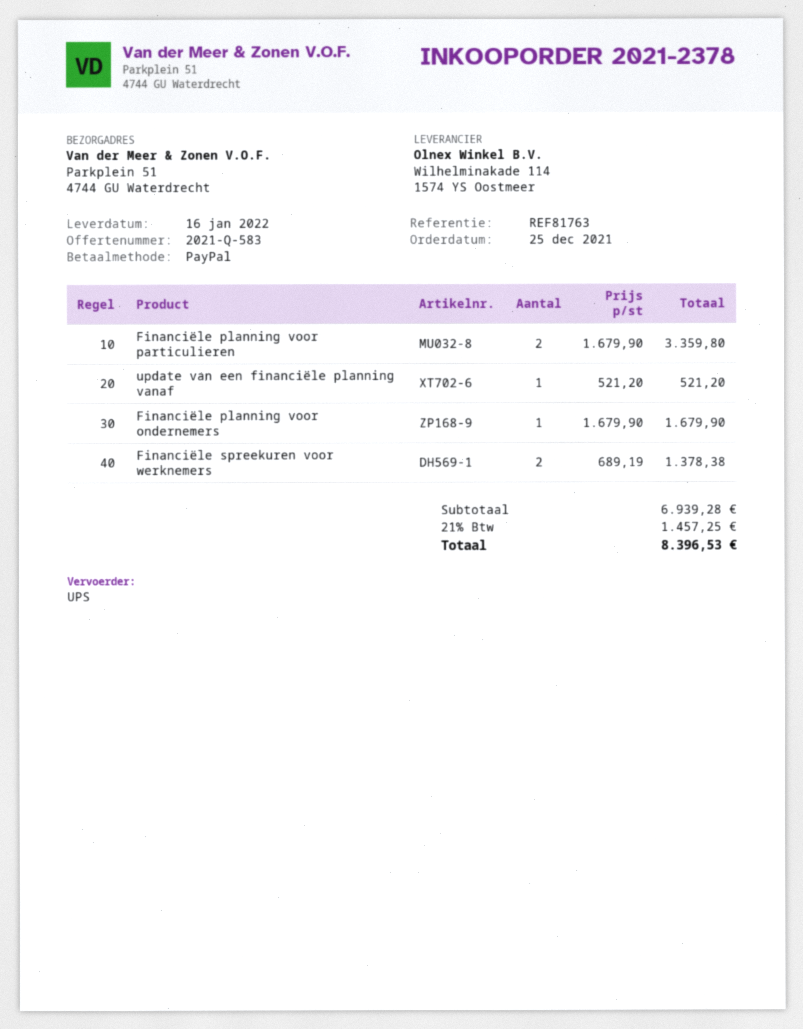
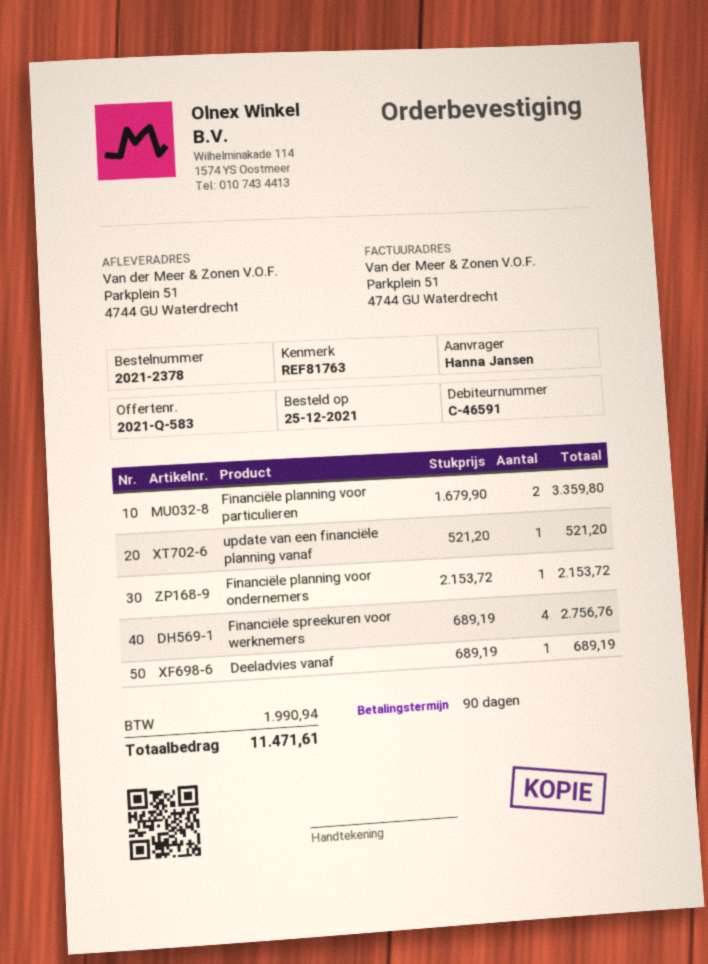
Financiële planning voor ondernemers: 1 x 1679.90 = 1679.90 -> 1 x 2153.72 = 2153.72
Financiële spreekuren voor werknemers: 2 x 689.19 = 1378.38 -> 4 x 689.19 = 2756.76
Deeladvies vanaf: none -> 1 x 689.19 = 689.19
tax: 1457.25 -> 1990.94
total: 8396.53 -> 11471.61

